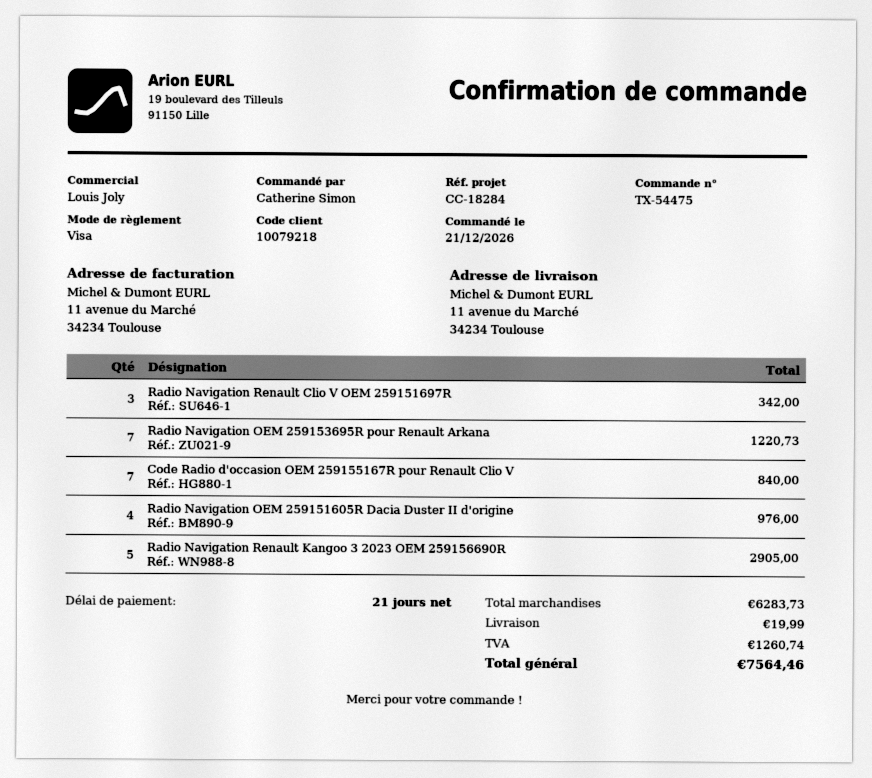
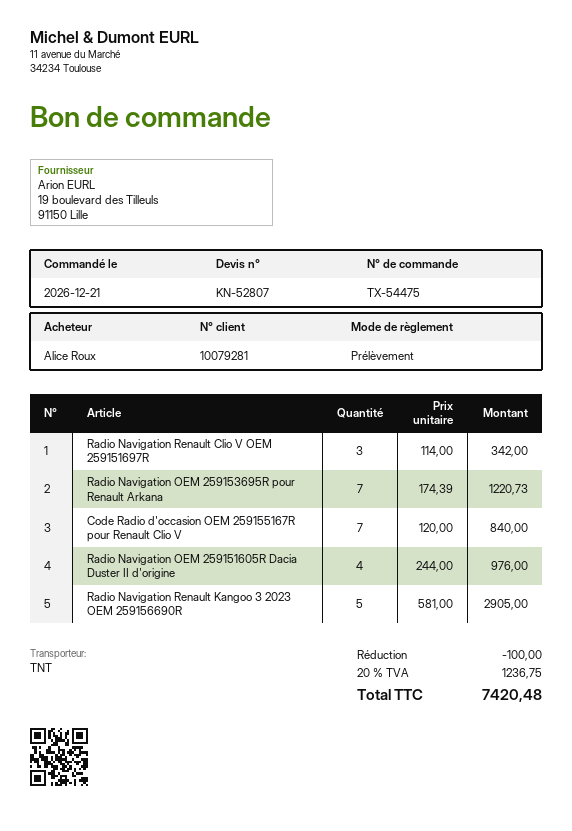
customer number: 10079218 -> 10079281
ordered by: Catherine Simon -> Alice Roux
payment method: Visa -> direct debit
discount: none -> 100.00
shipping: 19.99 -> none
tax: 1260.74 -> 1236.75
total: 7564.46 -> 7420.48

